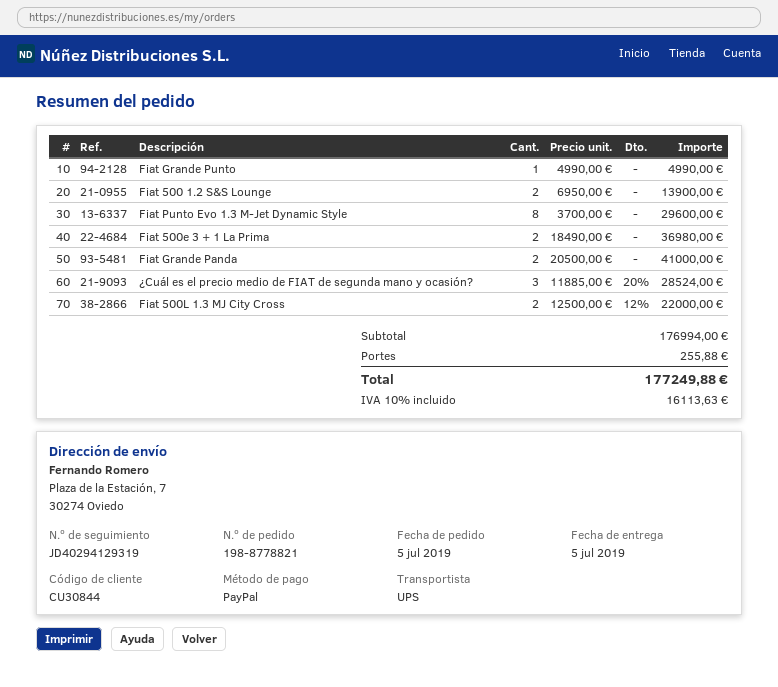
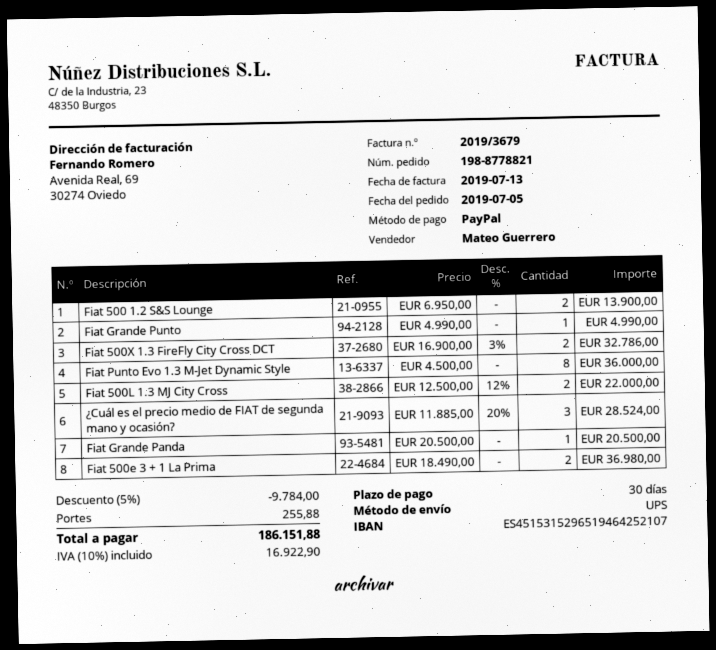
Fiat Punto Evo 1.3 M-Jet Dynamic Style: 8 x 3700.00 = 29600.00 -> 8 x 4500.00 = 36000.00
Fiat Grande Panda: 2 x 20500.00 = 41000.00 -> 1 x 20500.00 = 20500.00
Fiat 500X 1.3 FireFly City Cross DCT: none -> 2 x 16900.00 - 3% = 32786.00
discount: none -> 5% = 9784.00
tax: 10% = 16113.63 -> 10% = 16922.90
total: 177249.88 -> 186151.88

